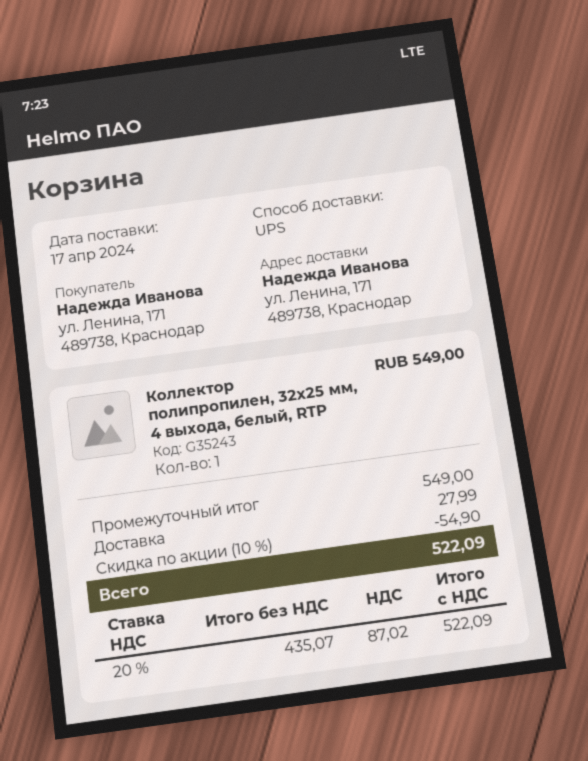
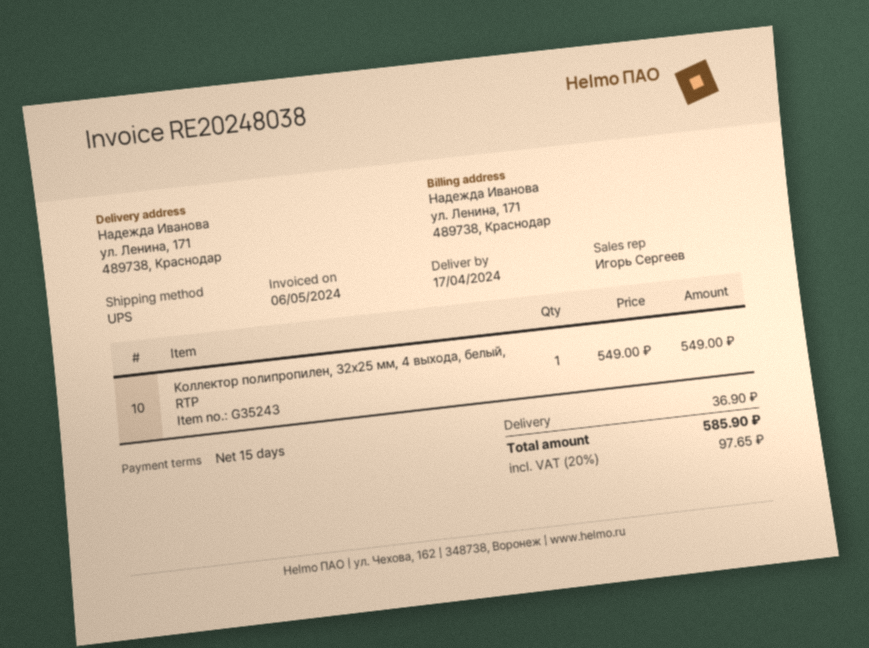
discount: 10% = 54.90 -> none
shipping: 27.99 -> 36.90
tax: 20% = 87.02 -> 20% = 97.65
total: 522.09 -> 585.90

